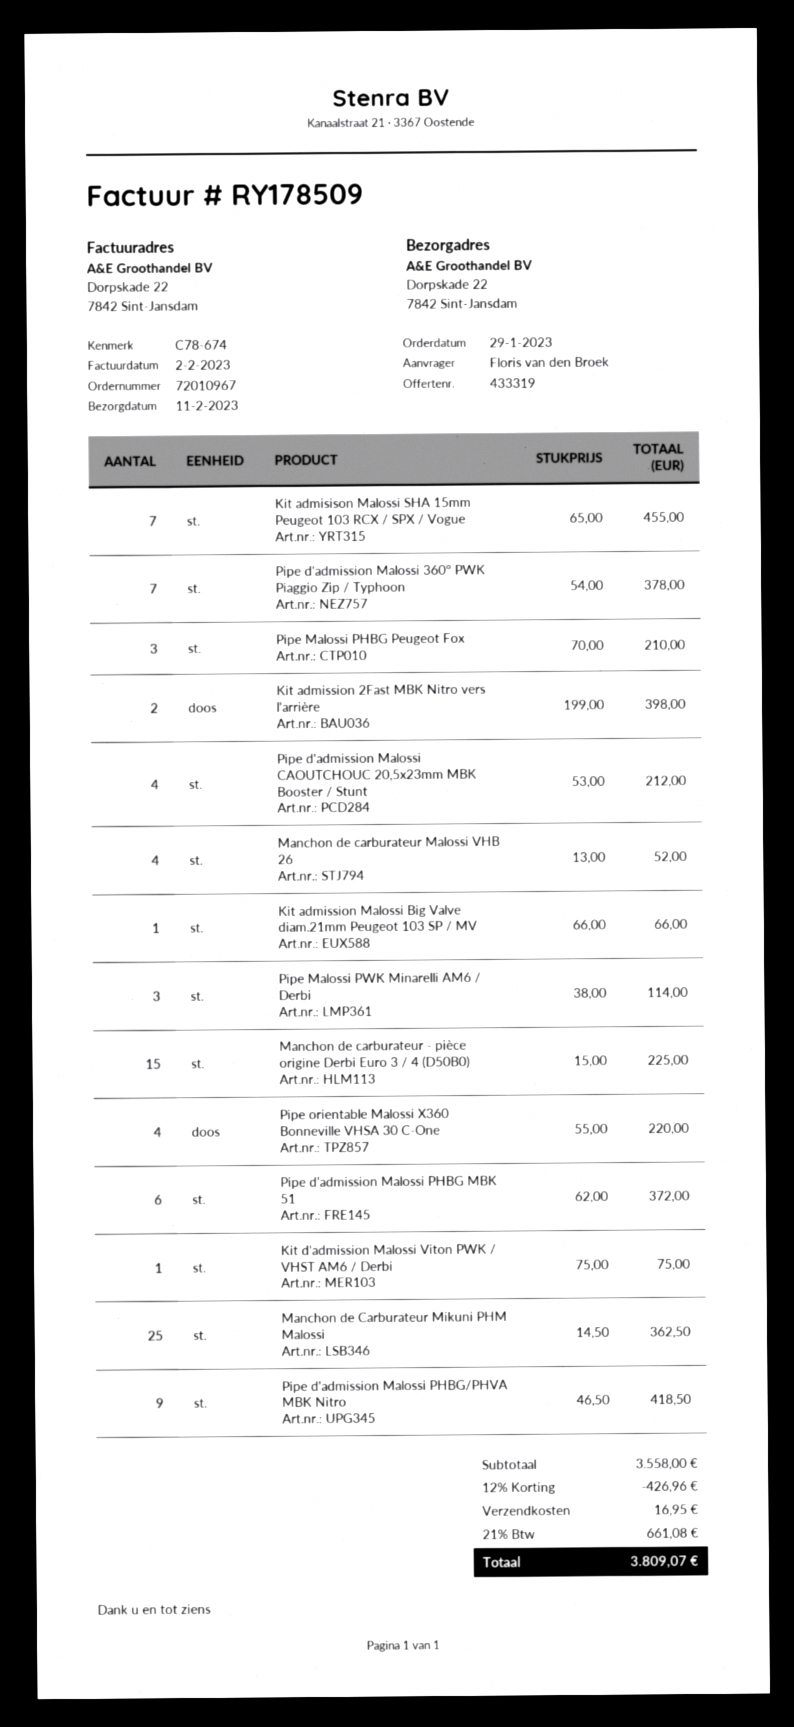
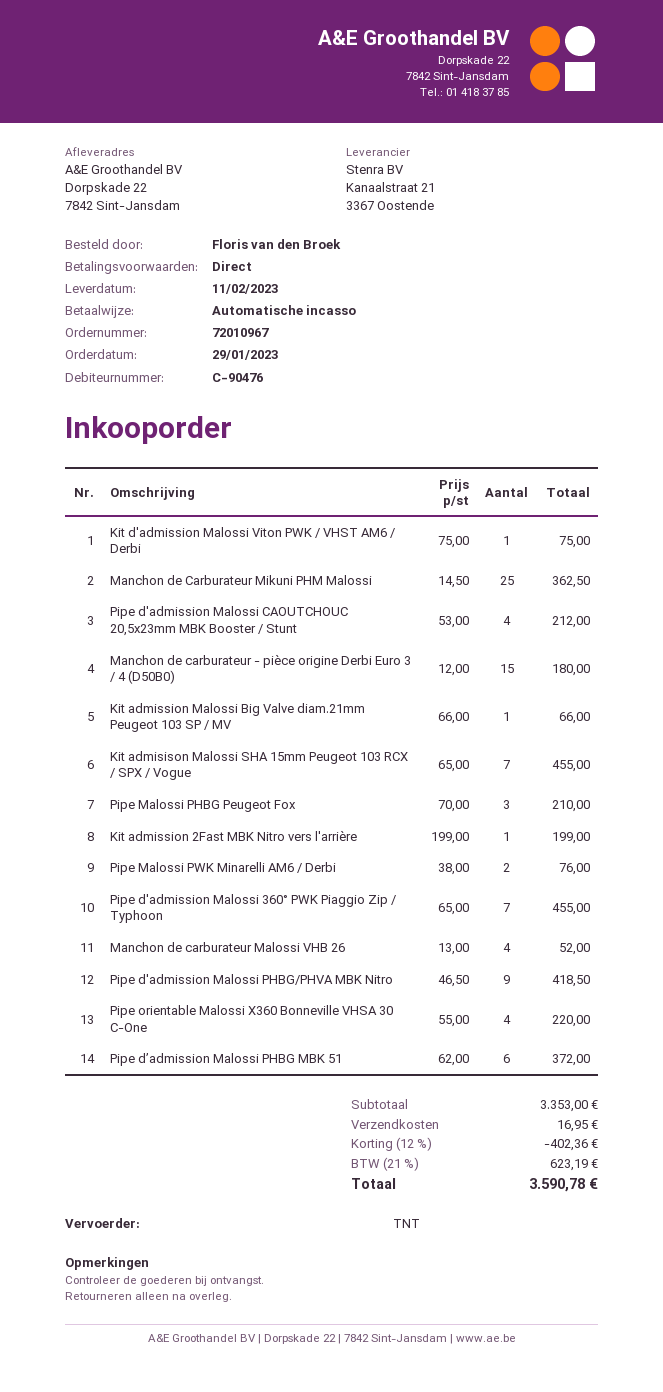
Pipe d'admission Malossi 360° PWK Piaggio Zip / Typhoon: 7 x 54.00 = 378.00 -> 7 x 65.00 = 455.00
Kit admission 2Fast MBK Nitro vers l'arrière: 2 x 199.00 = 398.00 -> 1 x 199.00 = 199.00
Pipe Malossi PWK Minarelli AM6 / Derbi: 3 x 38.00 = 114.00 -> 2 x 38.00 = 76.00
Manchon de carburateur - pièce origine Derbi Euro 3 / 4 (D50B0): 15 x 15.00 = 225.00 -> 15 x 12.00 = 180.00
subtotal: 3558.00 -> 3353.00
discount: 12% = 426.96 -> 12% = 402.36
tax: 21% = 661.08 -> 21% = 623.19
total: 3809.07 -> 3590.78

